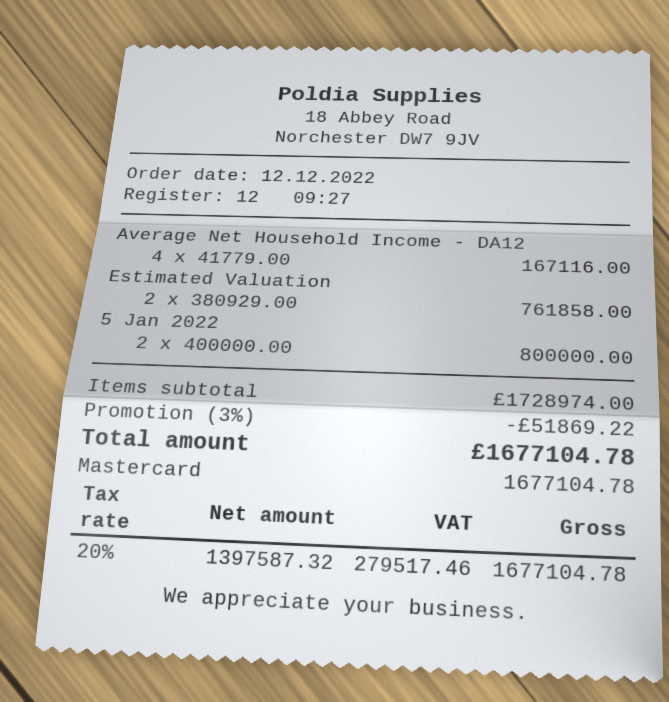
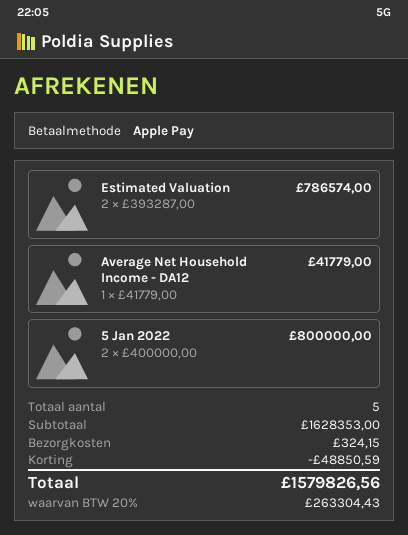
payment method: Mastercard -> Apple Pay
Average Net Household Income - DA12: 4 x 41779.00 = 167116.00 -> 1 x 41779.00 = 41779.00
Estimated Valuation: 2 x 380929.00 = 761858.00 -> 2 x 393287.00 = 786574.00
subtotal: 1728974.00 -> 1628353.00
discount: 51869.22 -> 48850.59
shipping: none -> 324.15
tax: 20% = 279517.46 -> 20% = 263304.43
total: 1677104.78 -> 1579826.56

